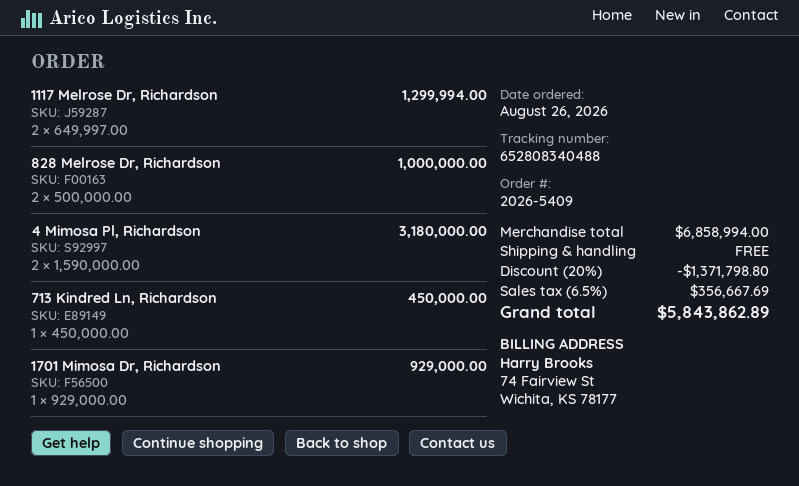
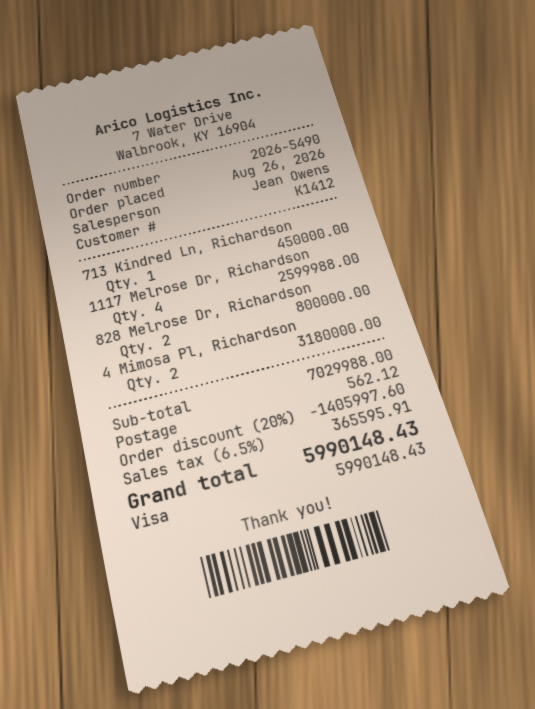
order number: 2026-5409 -> 2026-5490
1117 Melrose Dr, Richardson: 2 for 1299994.00 -> 4 for 2599988.00
828 Melrose Dr, Richardson: 2 for 1000000.00 -> 2 for 800000.00
1701 Mimosa Dr, Richardson: 1 for 929000.00 -> none
subtotal: 6858994.00 -> 7029988.00
discount: 20% = 1371798.80 -> 20% = 1405997.60
shipping: 0.00 -> 562.12
tax: 6.5% = 356667.69 -> 6.5% = 365595.91
total: 5843862.89 -> 5990148.43

